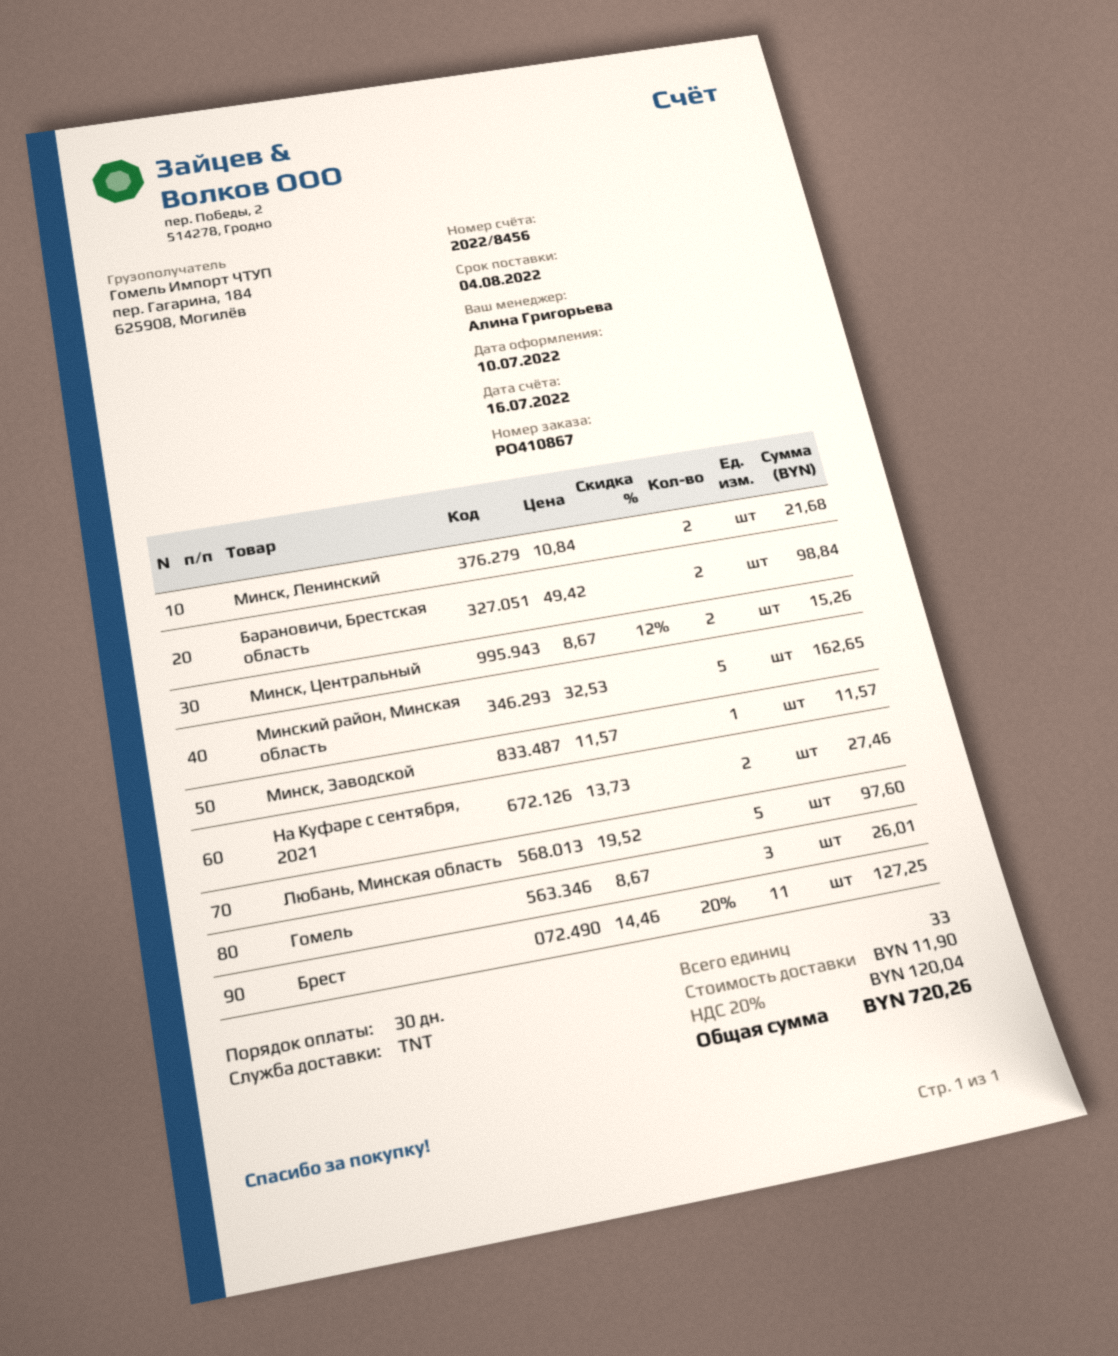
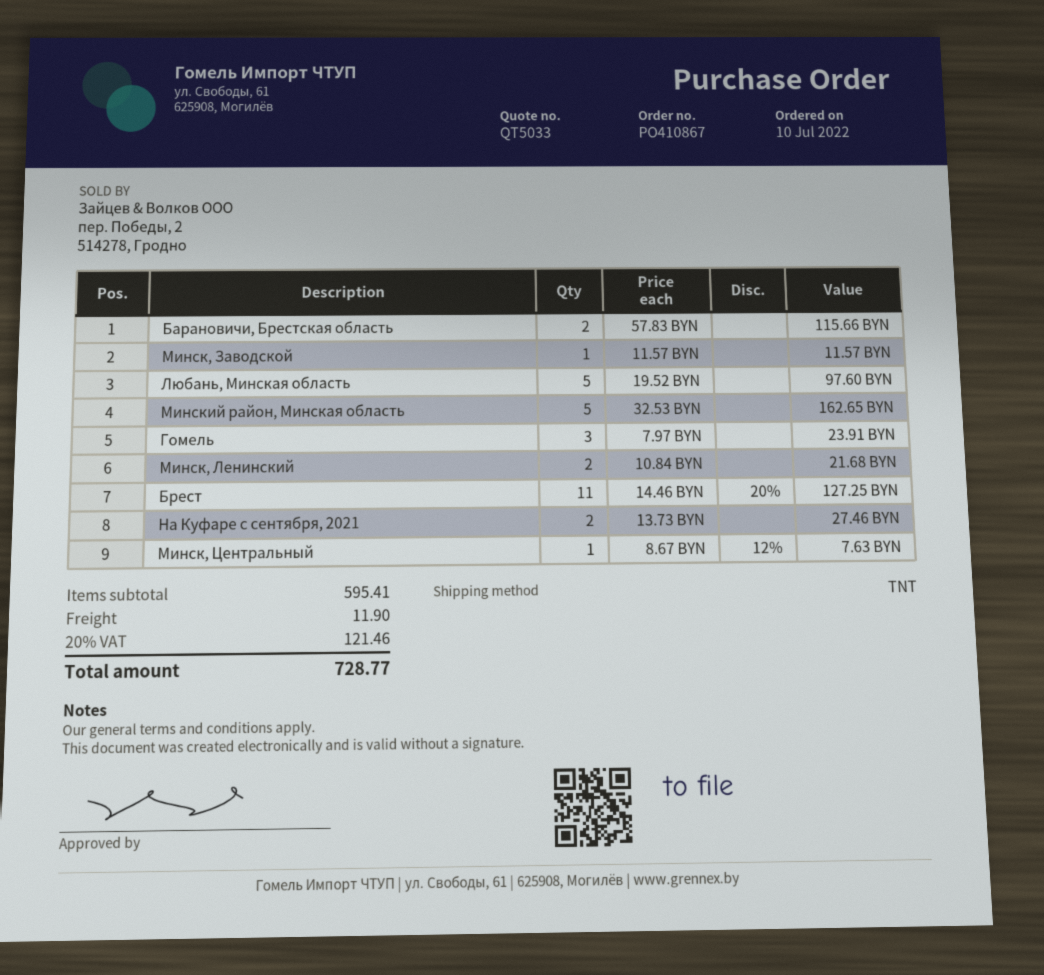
Барановичи, Брестская область: 2 x 49.42 = 98.84 -> 2 x 57.83 = 115.66
Минск, Центральный: 2 x 8.67 - 12% = 15.26 -> 1 x 8.67 - 12% = 7.63
Гомель: 3 x 8.67 = 26.01 -> 3 x 7.97 = 23.91
tax: 20% = 120.04 -> 20% = 121.46
total: 720.26 -> 728.77

